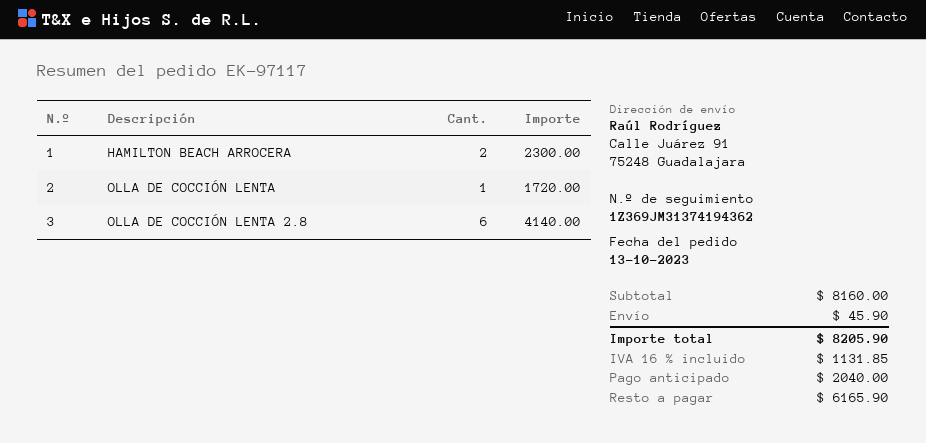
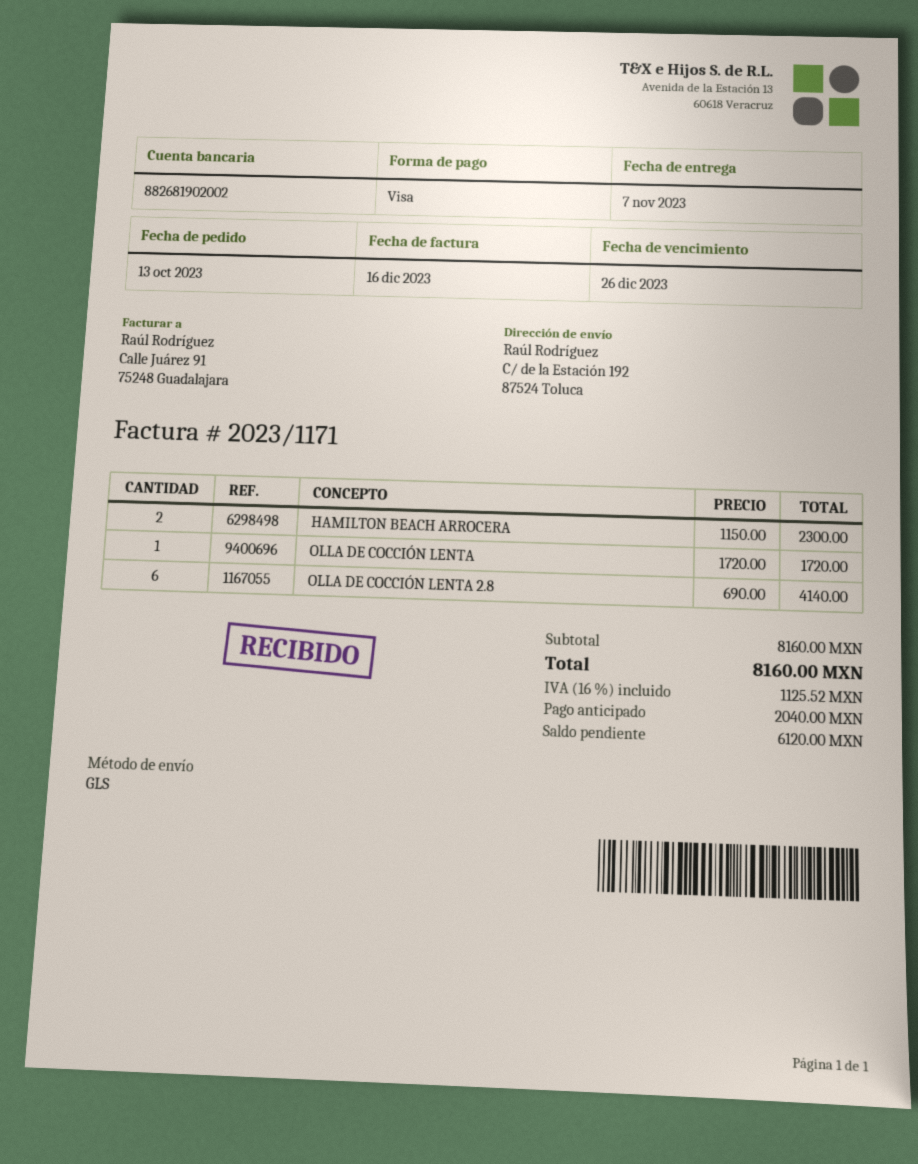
ship to: Calle Juárez 91, 75248 Guadalajara -> C/ de la Estación 192, 87524 Toluca
shipping: 45.90 -> none
tax: 16% = 1131.85 -> 16% = 1125.52
total: 8205.90 -> 8160.00
balance: 6165.90 -> 6120.00

